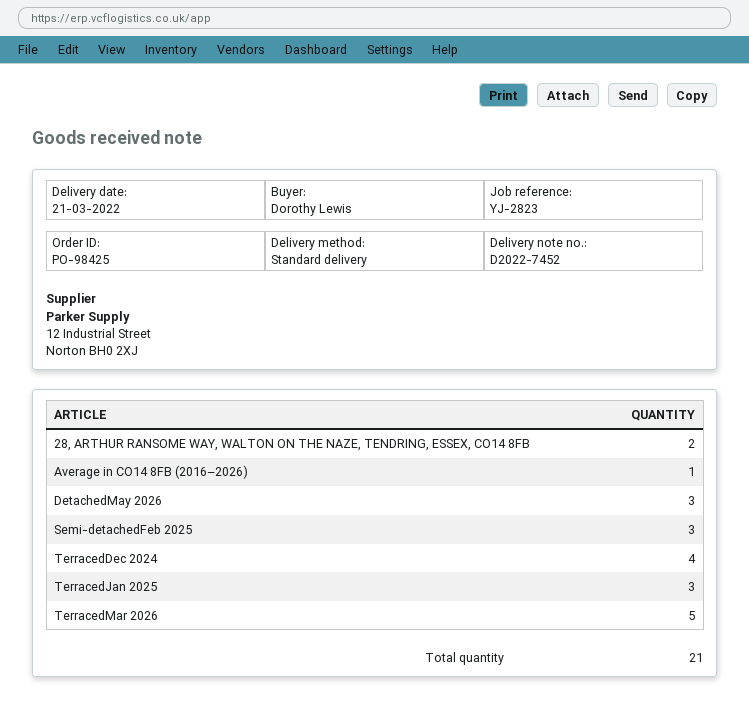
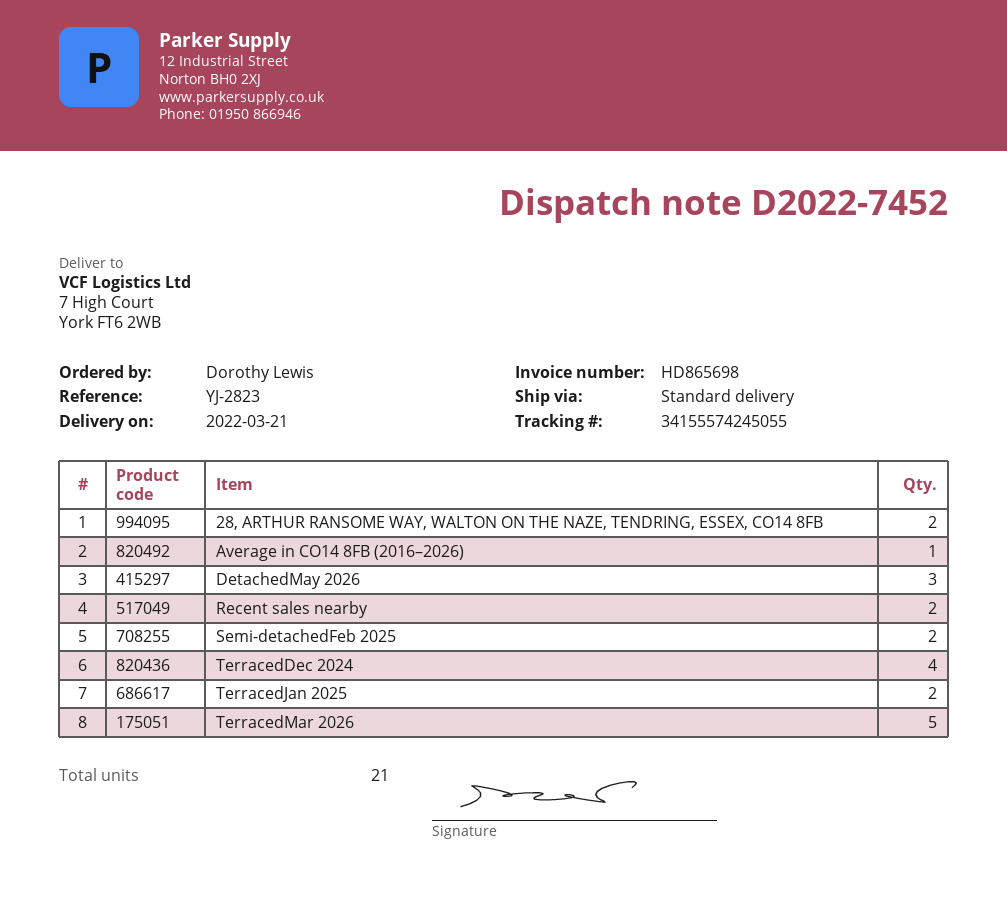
Semi-detachedFeb 2025: 3 -> 2
TerracedJan 2025: 3 -> 2
Recent sales nearby: none -> 2

